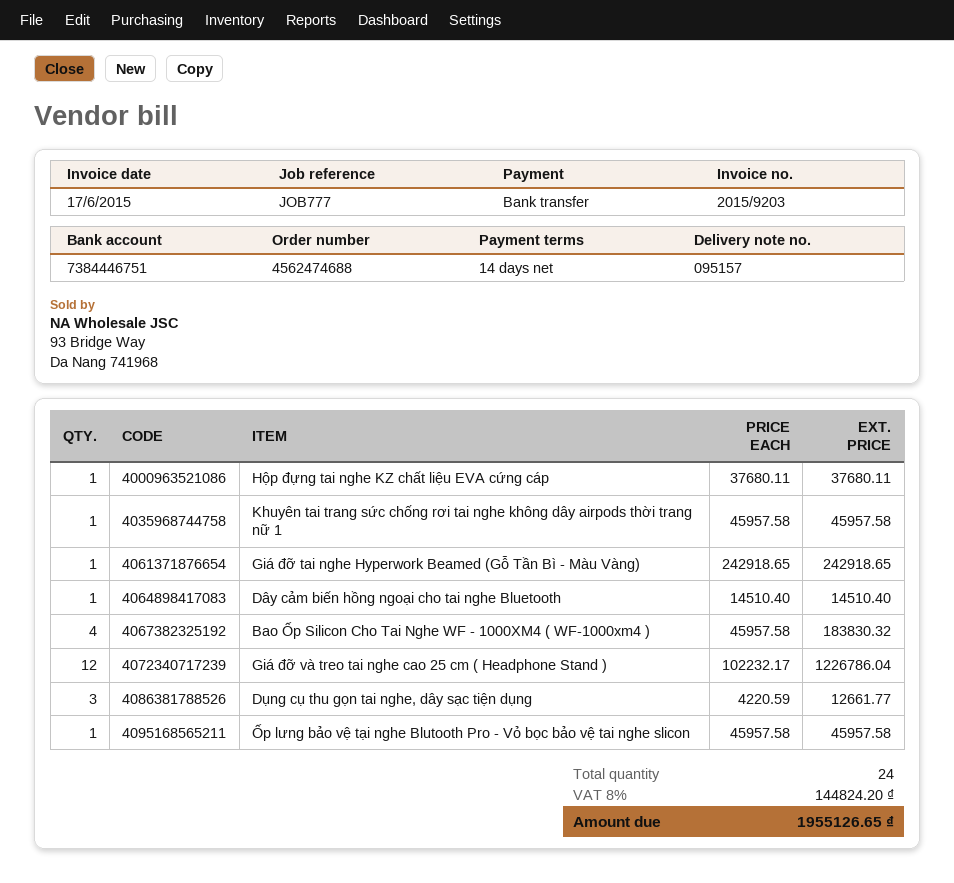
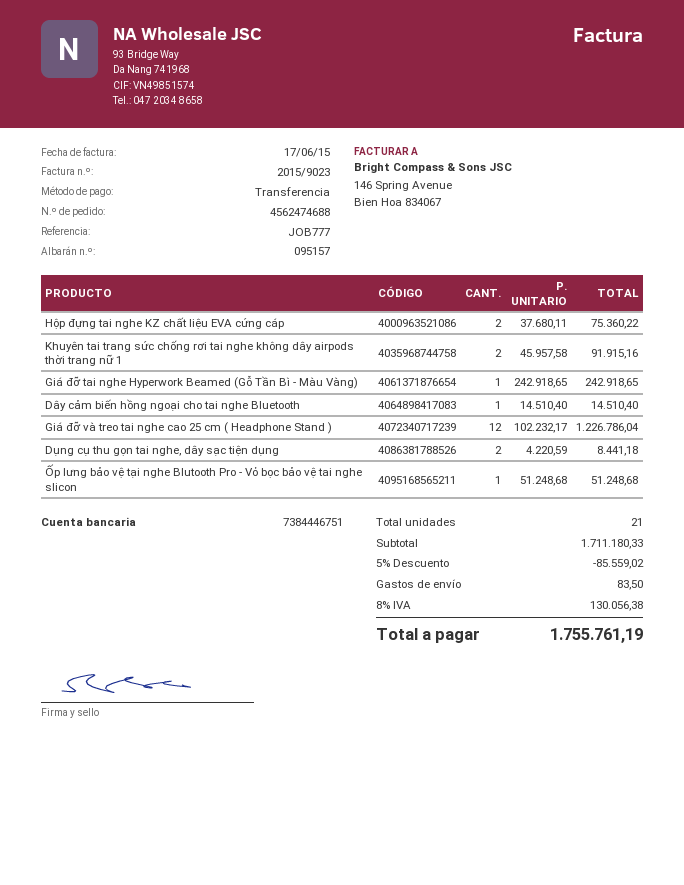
invoice number: 2015/9203 -> 2015/9023
Hộp đựng tai nghe KZ chất liệu EVA cứng cáp: 1 x 37680.11 = 37680.11 -> 2 x 37680.11 = 75360.22
Khuyên tai trang sức chống rơi tai nghe không dây airpods thời trang nữ 1: 1 x 45957.58 = 45957.58 -> 2 x 45957.58 = 91915.16
Bao Ốp Silicon Cho Tai Nghe WF - 1000XM4 ( WF-1000xm4 ): 4 x 45957.58 = 183830.32 -> none
Dụng cụ thu gọn tai nghe, dây sạc tiện dụng: 3 x 4220.59 = 12661.77 -> 2 x 4220.59 = 8441.18
Ốp lưng bảo vệ tại nghe Blutooth Pro - Vỏ bọc bảo vệ tai nghe slicon: 1 x 45957.58 = 45957.58 -> 1 x 51248.68 = 51248.68
total quantity: 24 -> 21
discount: none -> 5% = 85559.02
shipping: none -> 83.50
tax: 8% = 144824.20 -> 8% = 130056.38
total: 1955126.65 -> 1755761.19

